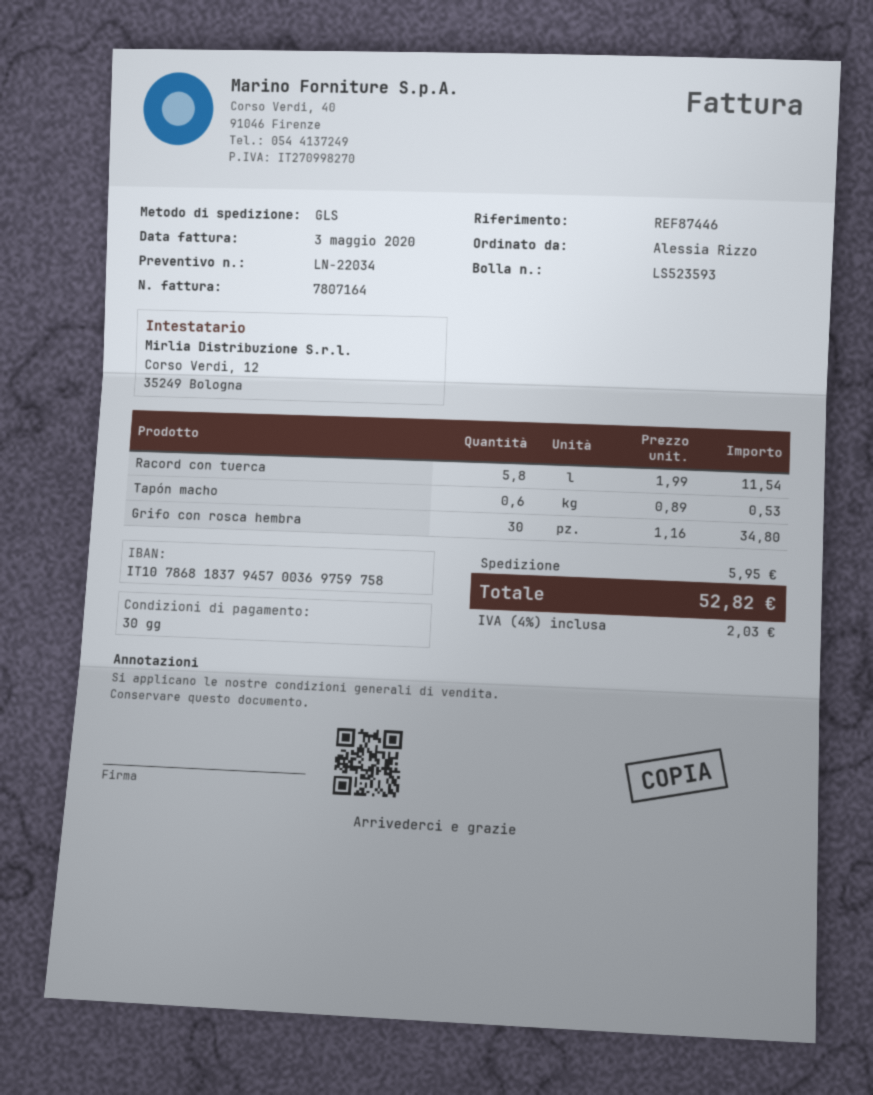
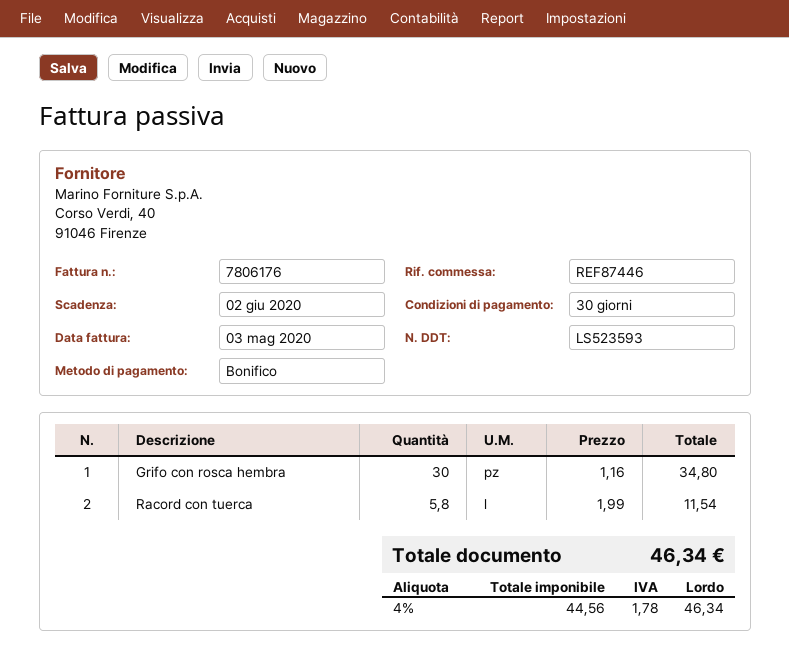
invoice number: 7807164 -> 7806176
Tapón macho: 0.6 x 0.89 = 0.53 -> none
shipping: 5.95 -> none
tax: 4% = 2.03 -> 4% = 1.78
total: 52.82 -> 46.34

